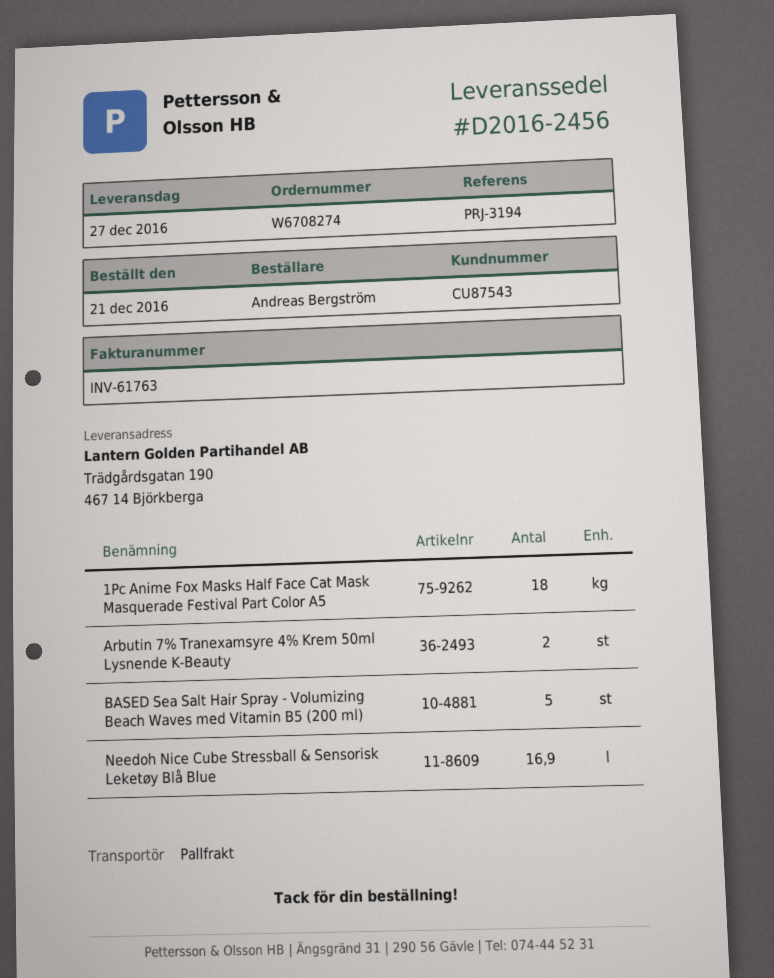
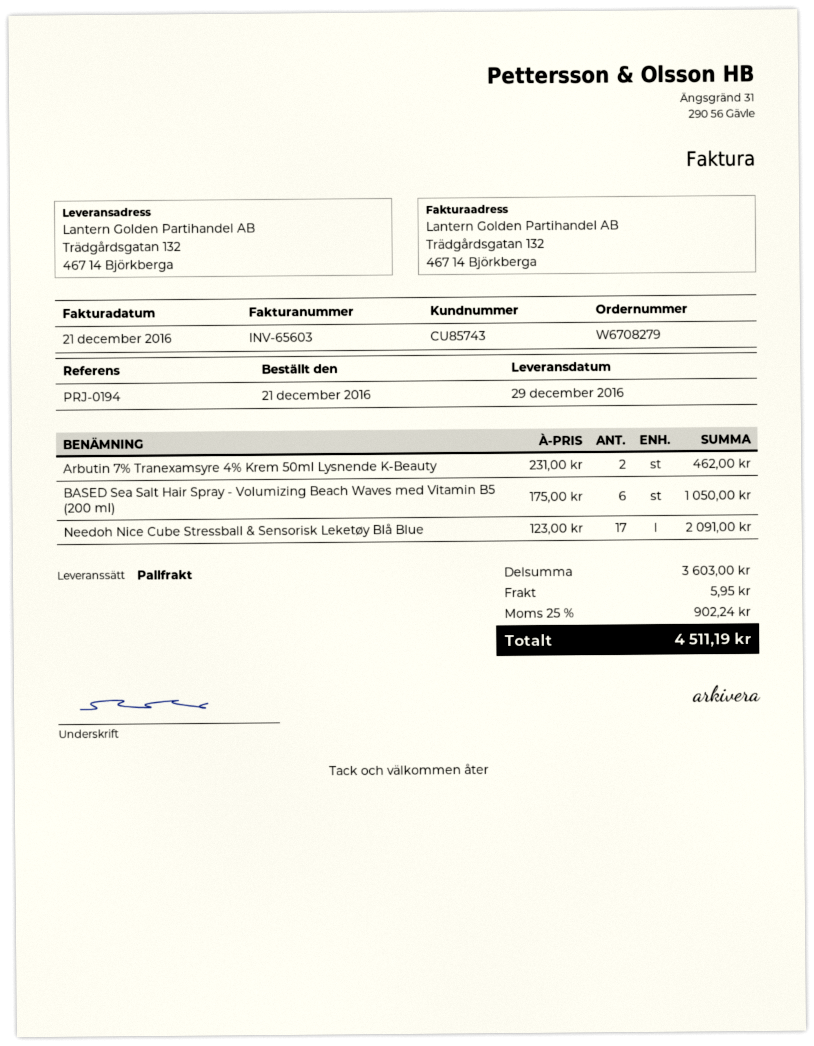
order number: W6708274 -> W6708279
delivery date: 2016-12-27 -> 2016-12-29
invoice number: INV-61763 -> INV-65603
customer number: CU87543 -> CU85743
reference: PRJ-3194 -> PRJ-0194
ship to: Trädgårdsgatan 190, 467 14 Björkberga -> Trädgårdsgatan 132, 467 14 Björkberga
1Pc Anime Fox Masks Half Face Cat Mask Masquerade Festival Part Color A5: 18 -> none
BASED Sea Salt Hair Spray - Volumizing Beach Waves med Vitamin B5 (200 ml): 5 -> 6
Needoh Nice Cube Stressball & Sensorisk Leketøy Blå Blue: 16.9 -> 17

